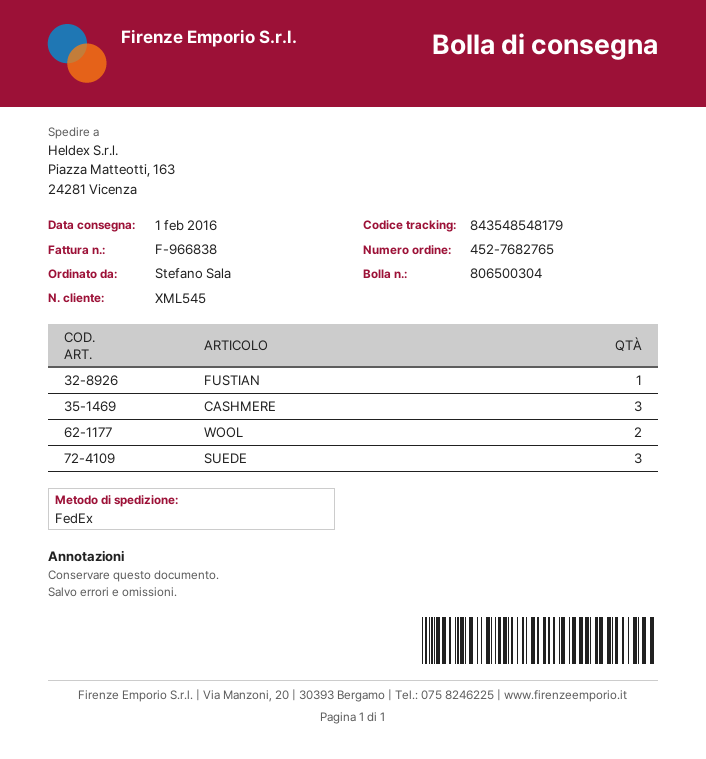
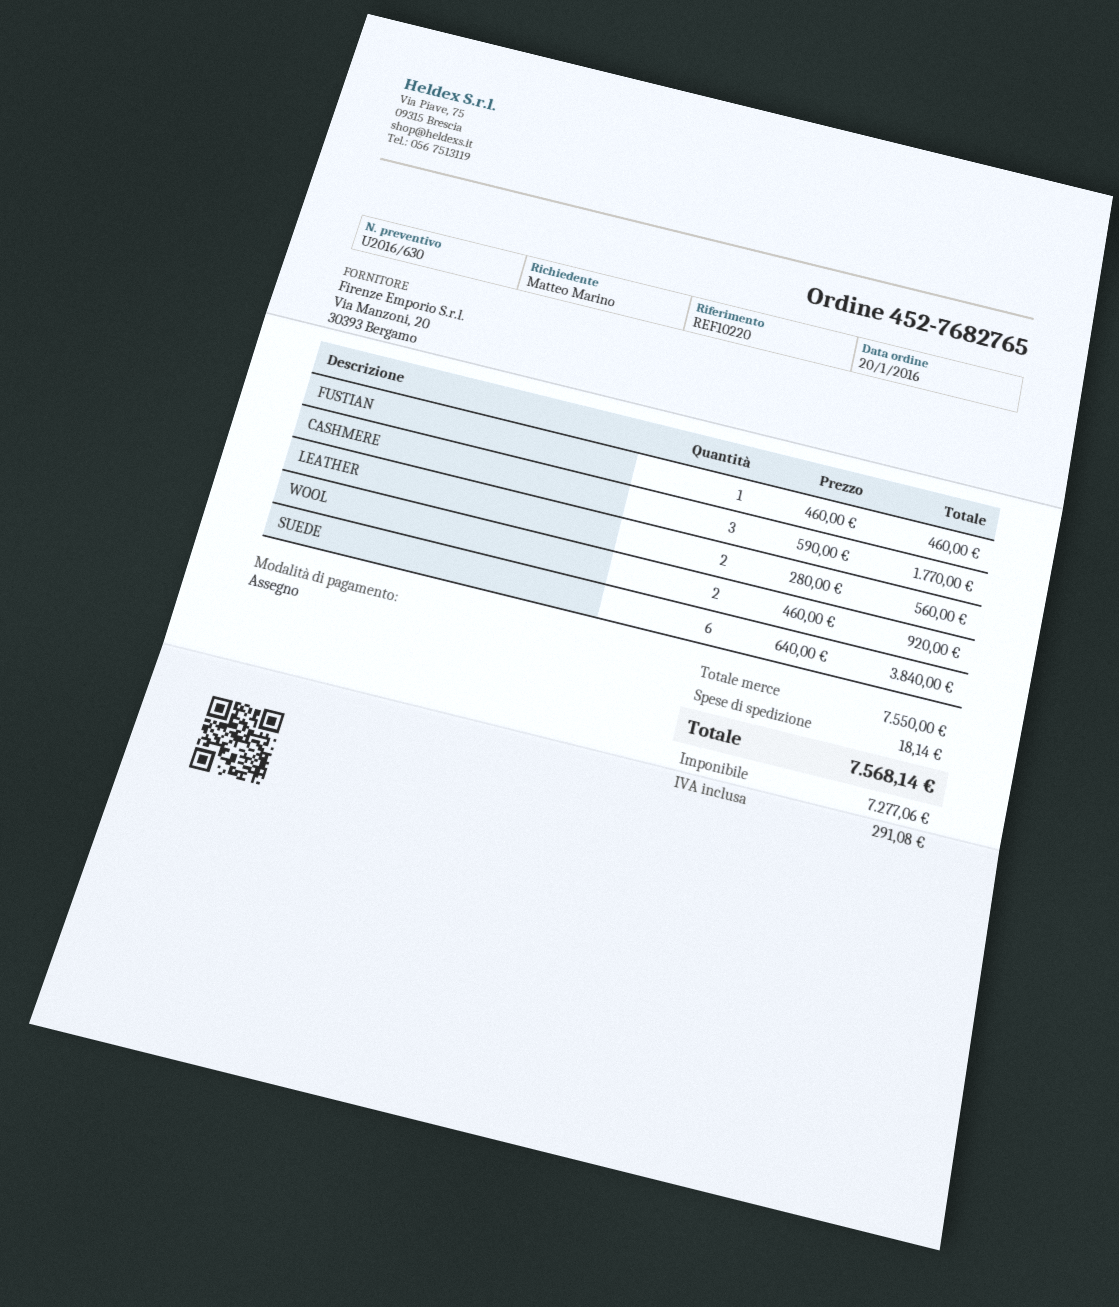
ordered by: Stefano Sala -> Matteo Marino
SUEDE: 3 -> 6
LEATHER: none -> 2

